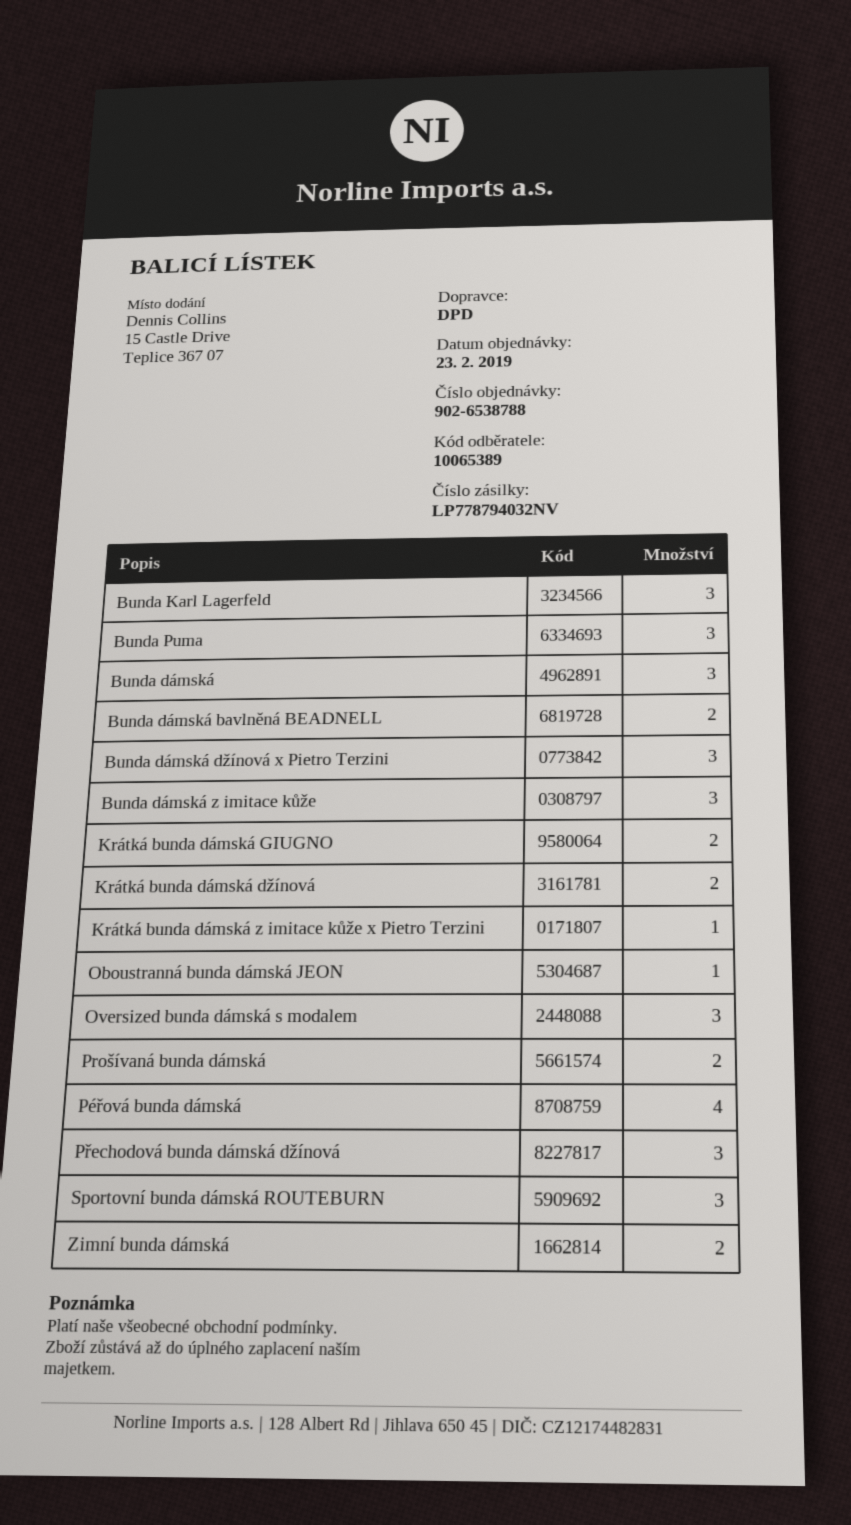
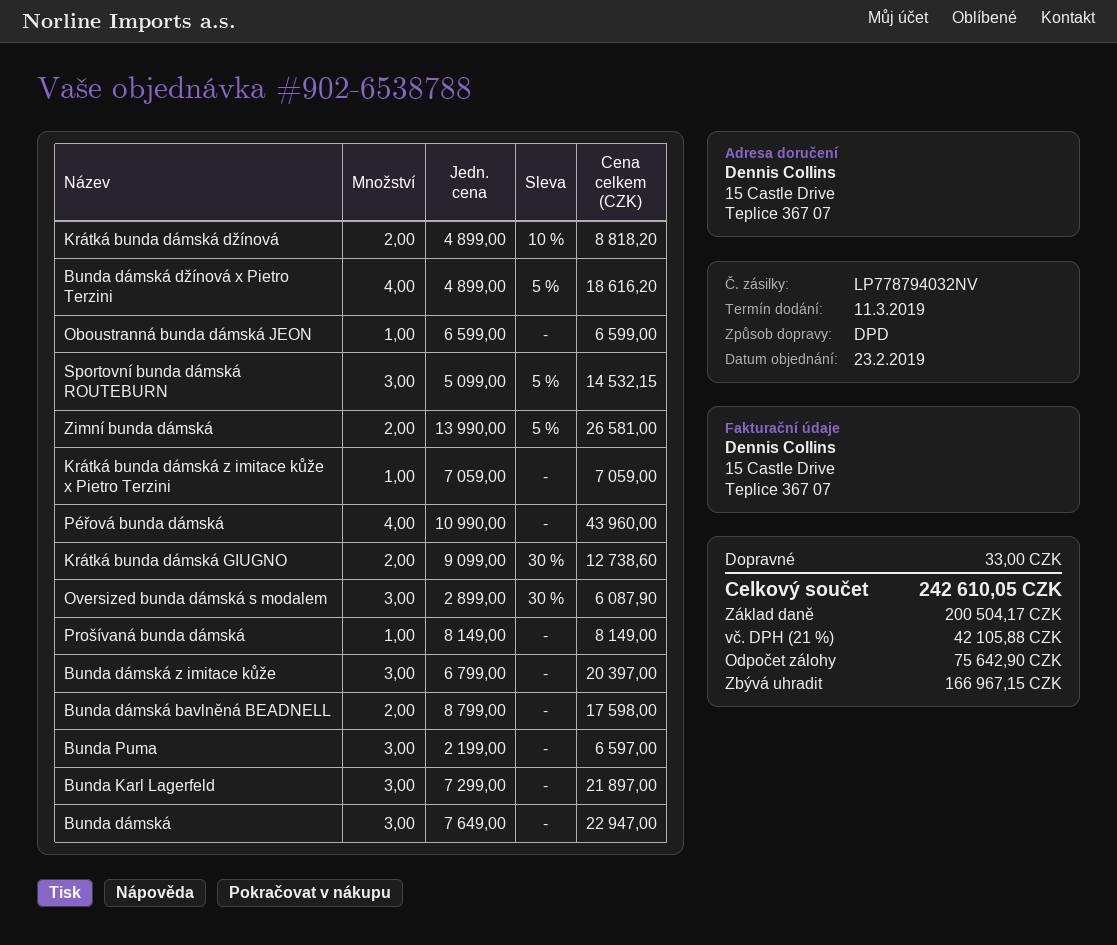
Bunda dámská džínová x Pietro Terzini: 3 -> 4
Prošívaná bunda dámská: 2 -> 1
Přechodová bunda dámská džínová: 3 -> none

